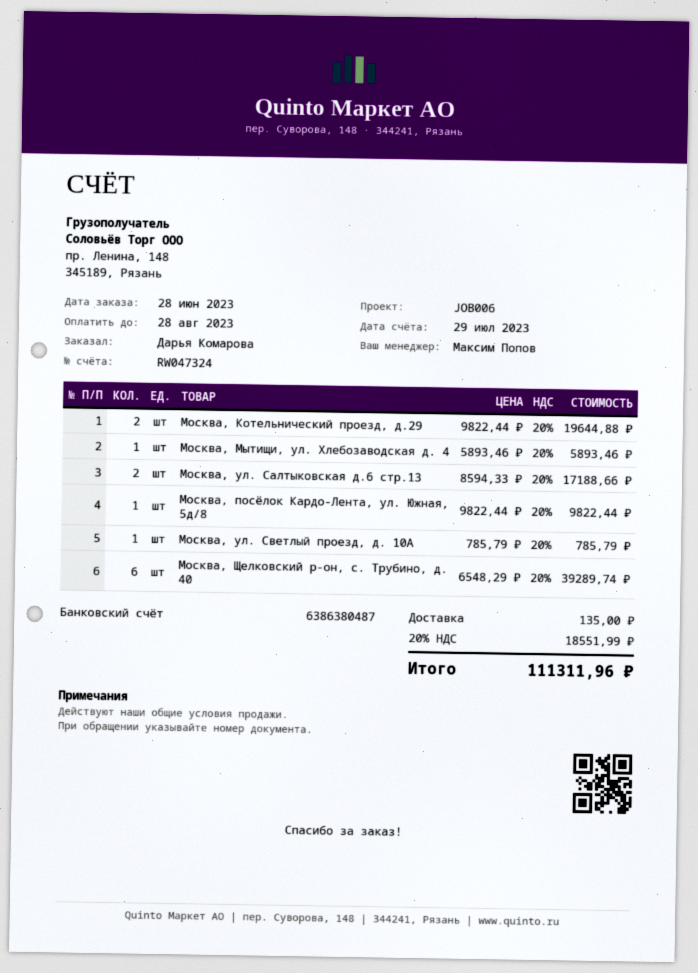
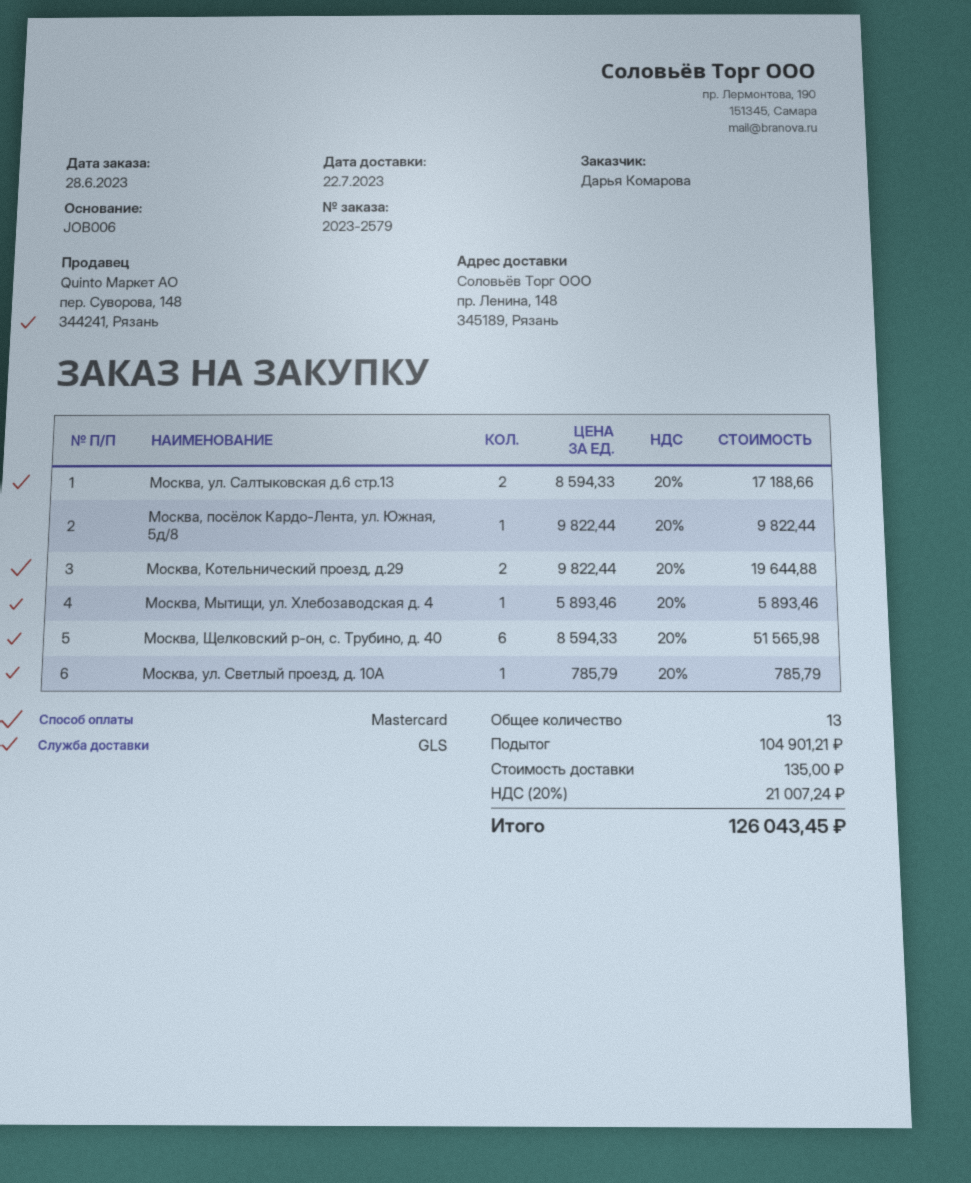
Москва, Щелковский р-он, с. Трубино, д. 40: 6 x 6548.29 = 39289.74 -> 6 x 8594.33 = 51565.98
tax: 20% = 18551.99 -> 20% = 21007.24
total: 111311.96 -> 126043.45

